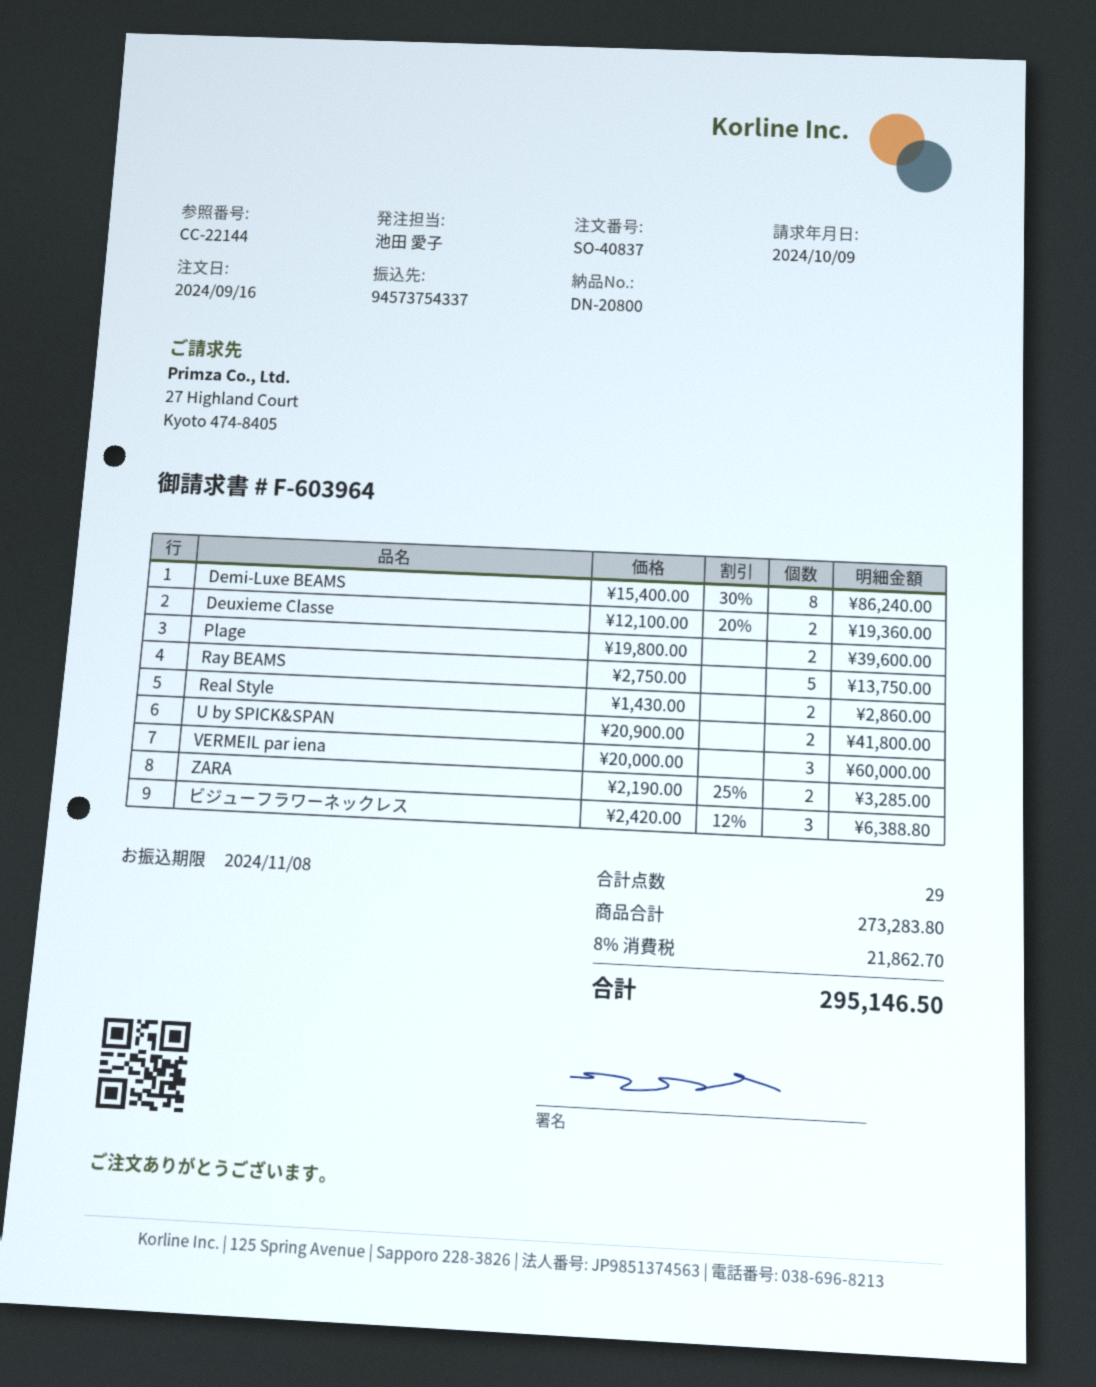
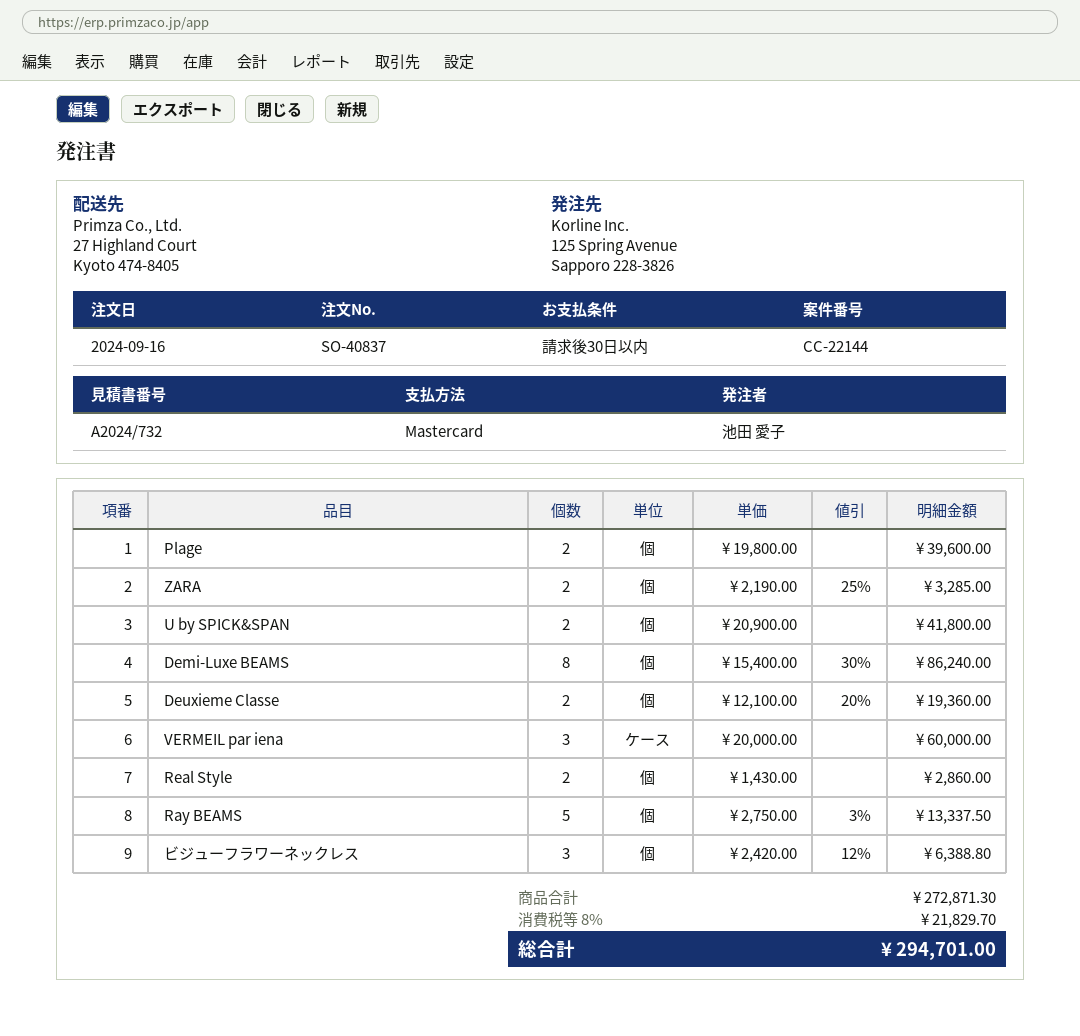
Ray BEAMS: 5 x 2750.00 = 13750.00 -> 5 x 2750.00 - 3% = 13337.50
subtotal: 273283.80 -> 272871.30
tax: 8% = 21862.70 -> 8% = 21829.70
total: 295146.50 -> 294701.00

